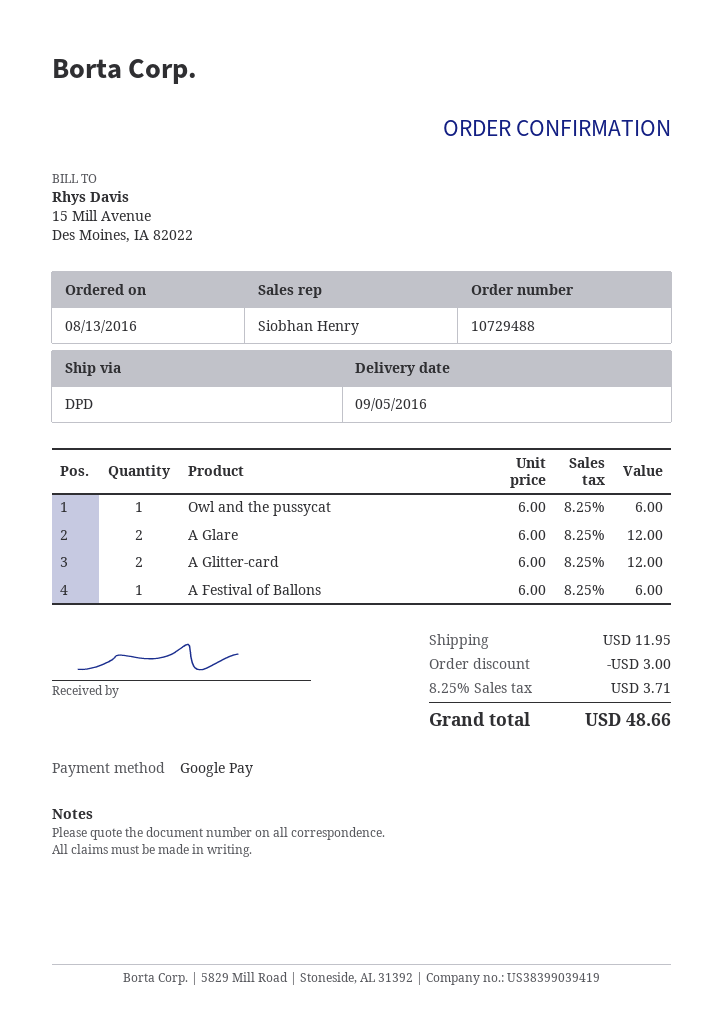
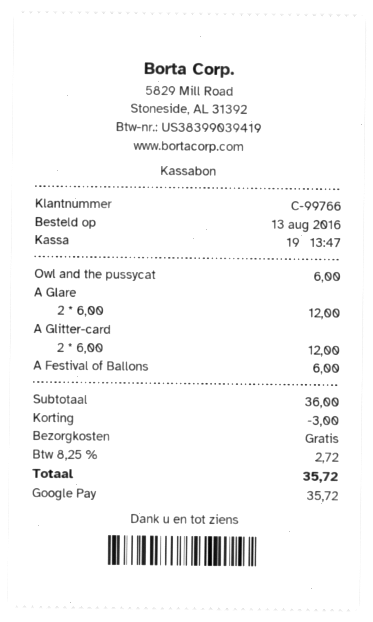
shipping: 11.95 -> 0.00
tax: 8.25% = 3.71 -> 8.25% = 2.72
total: 48.66 -> 35.72

